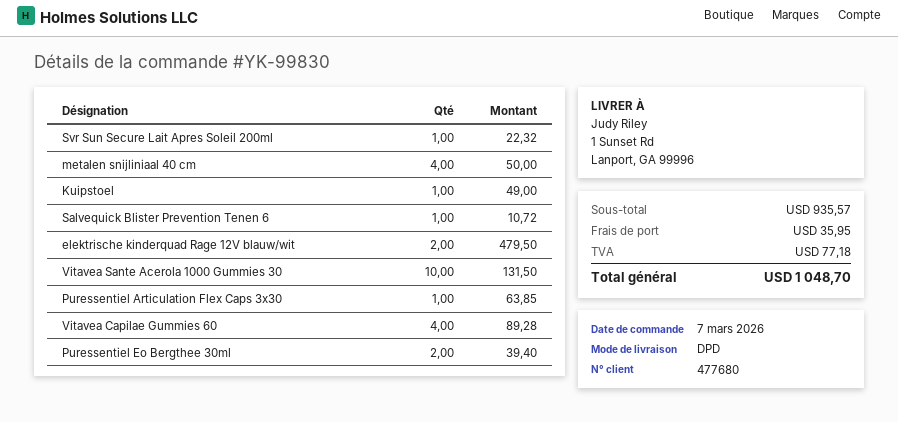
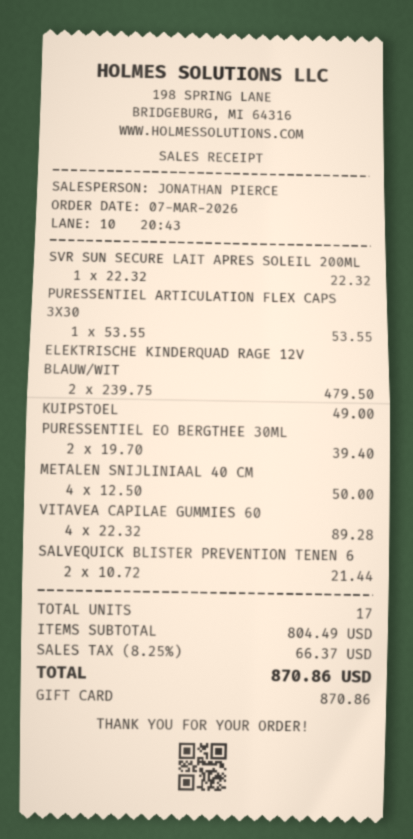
Salvequick Blister Prevention Tenen 6: 1 for 10.72 -> 2 for 21.44
Vitavea Sante Acerola 1000 Gummies 30: 10 for 131.50 -> none
Puressentiel Articulation Flex Caps 3x30: 1 for 63.85 -> 1 for 53.55
subtotal: 935.57 -> 804.49
shipping: 35.95 -> none
tax: 77.18 -> 66.37
total: 1048.70 -> 870.86

